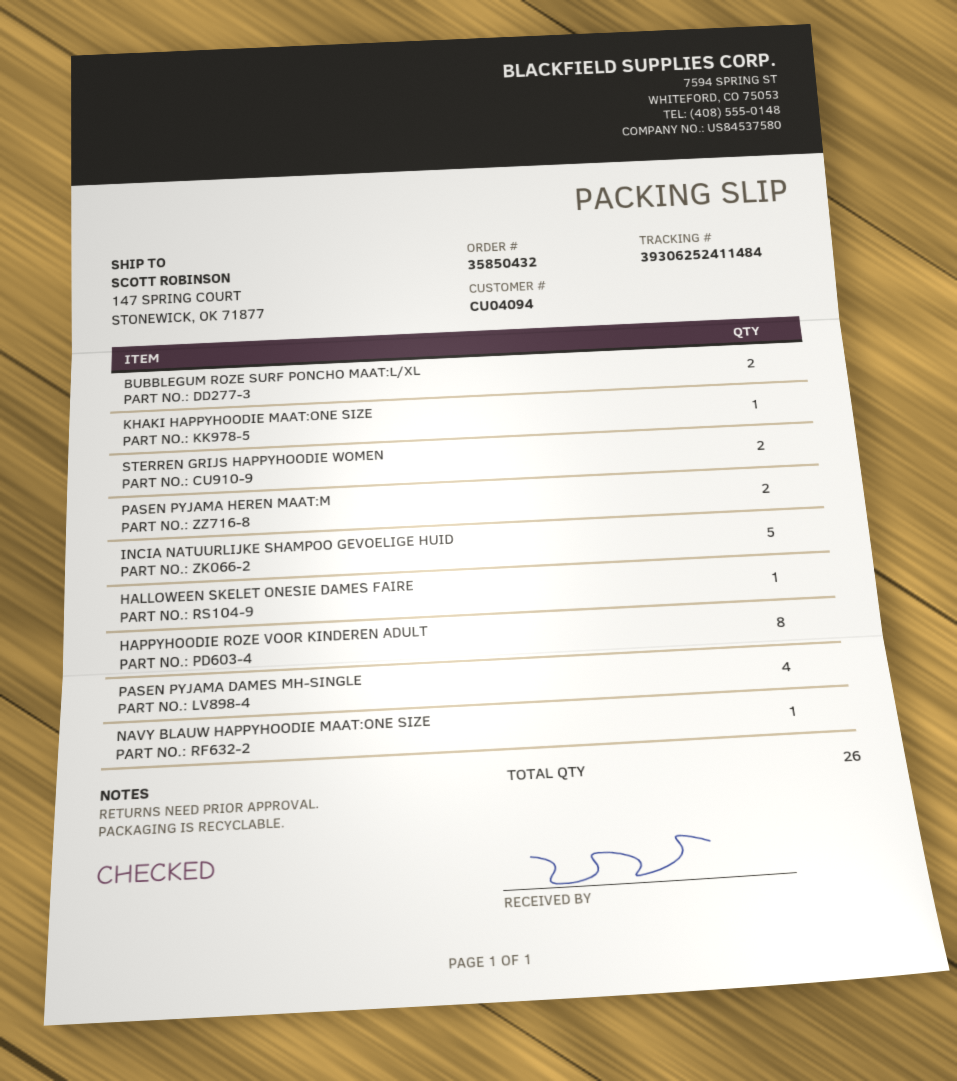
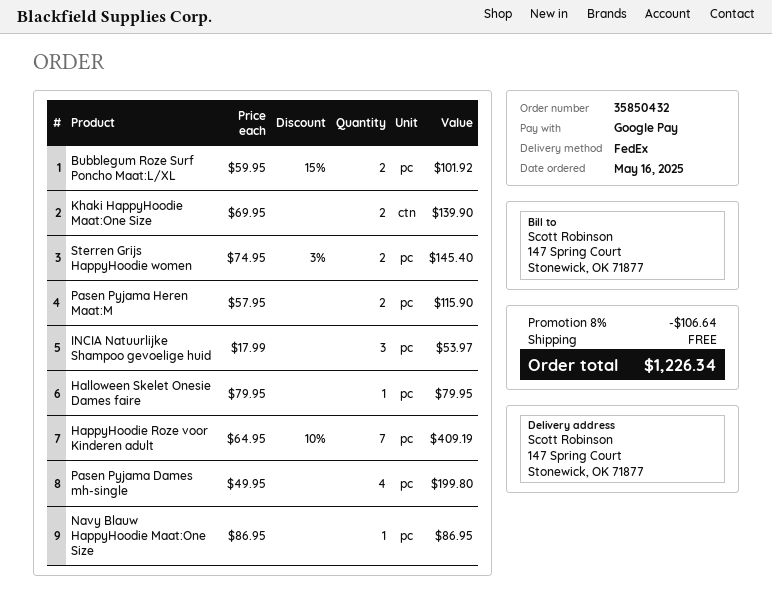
KHAKI HAPPYHOODIE MAAT:ONE SIZE: 1 -> 2
INCIA NATUURLIJKE SHAMPOO GEVOELIGE HUID: 5 -> 3
HAPPYHOODIE ROZE VOOR KINDEREN ADULT: 8 -> 7

